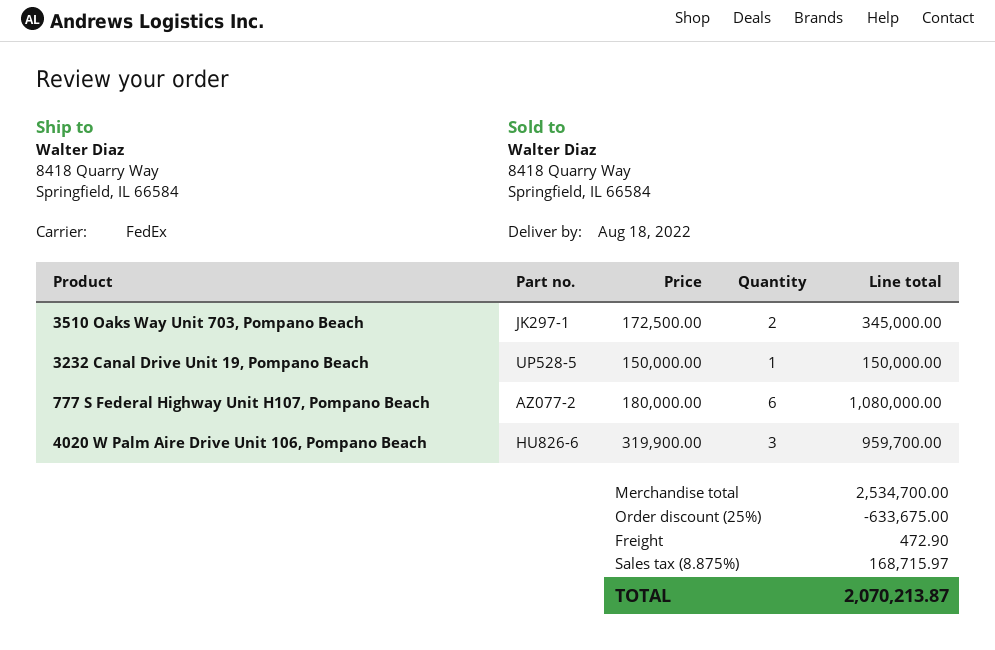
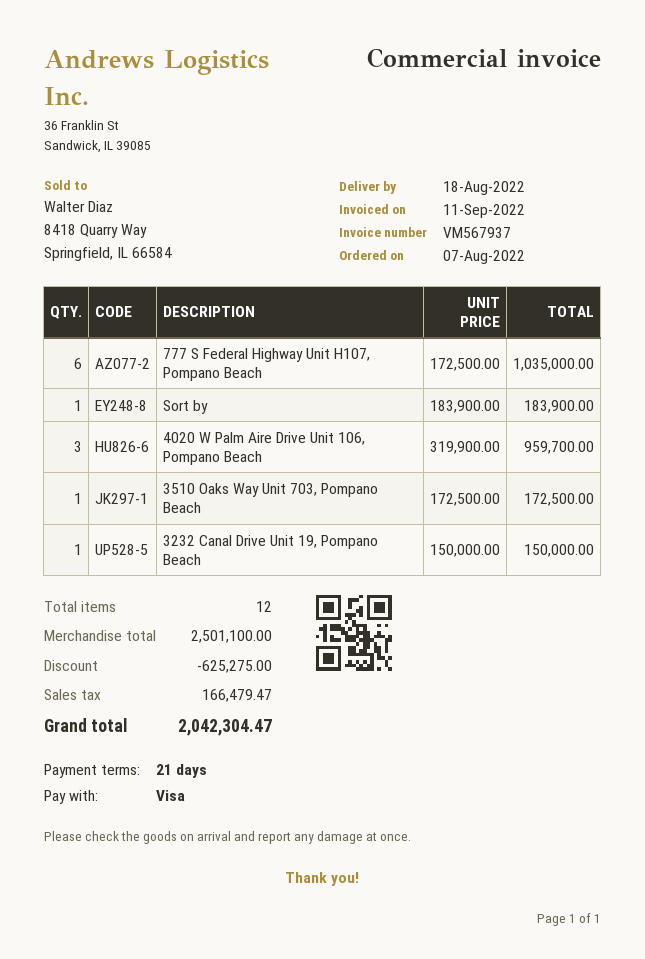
3510 Oaks Way Unit 703, Pompano Beach: 2 x 172500.00 = 345000.00 -> 1 x 172500.00 = 172500.00
777 S Federal Highway Unit H107, Pompano Beach: 6 x 180000.00 = 1080000.00 -> 6 x 172500.00 = 1035000.00
Sort by: none -> 1 x 183900.00 = 183900.00
subtotal: 2534700.00 -> 2501100.00
discount: 633675.00 -> 625275.00
shipping: 472.90 -> none
tax: 168715.97 -> 166479.47
total: 2070213.87 -> 2042304.47

